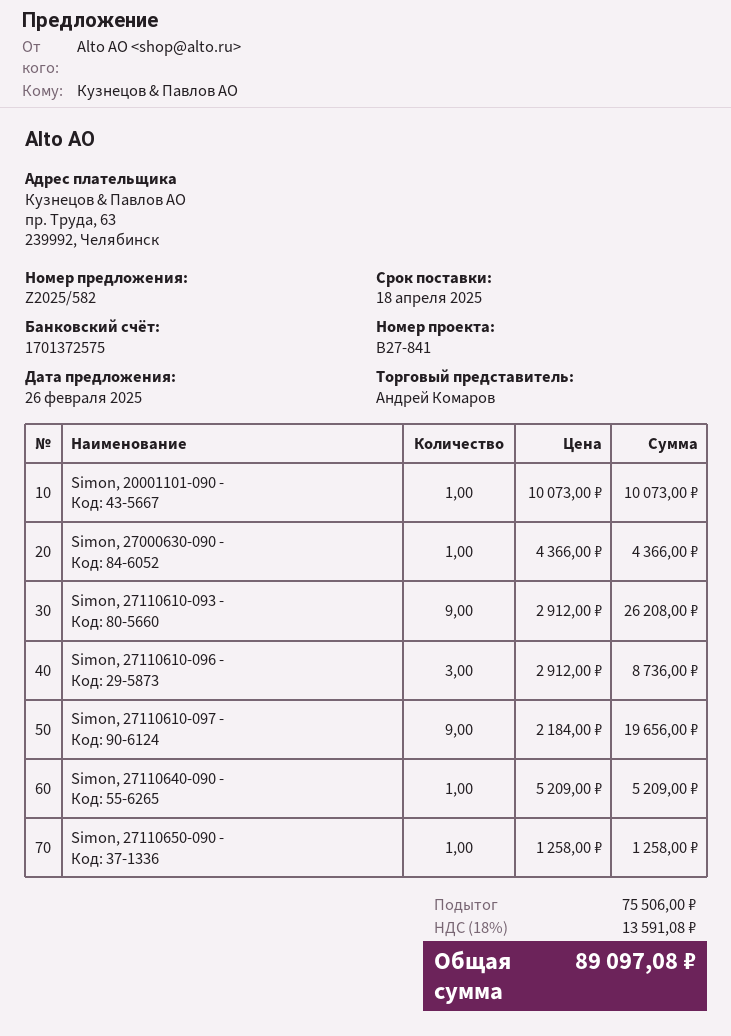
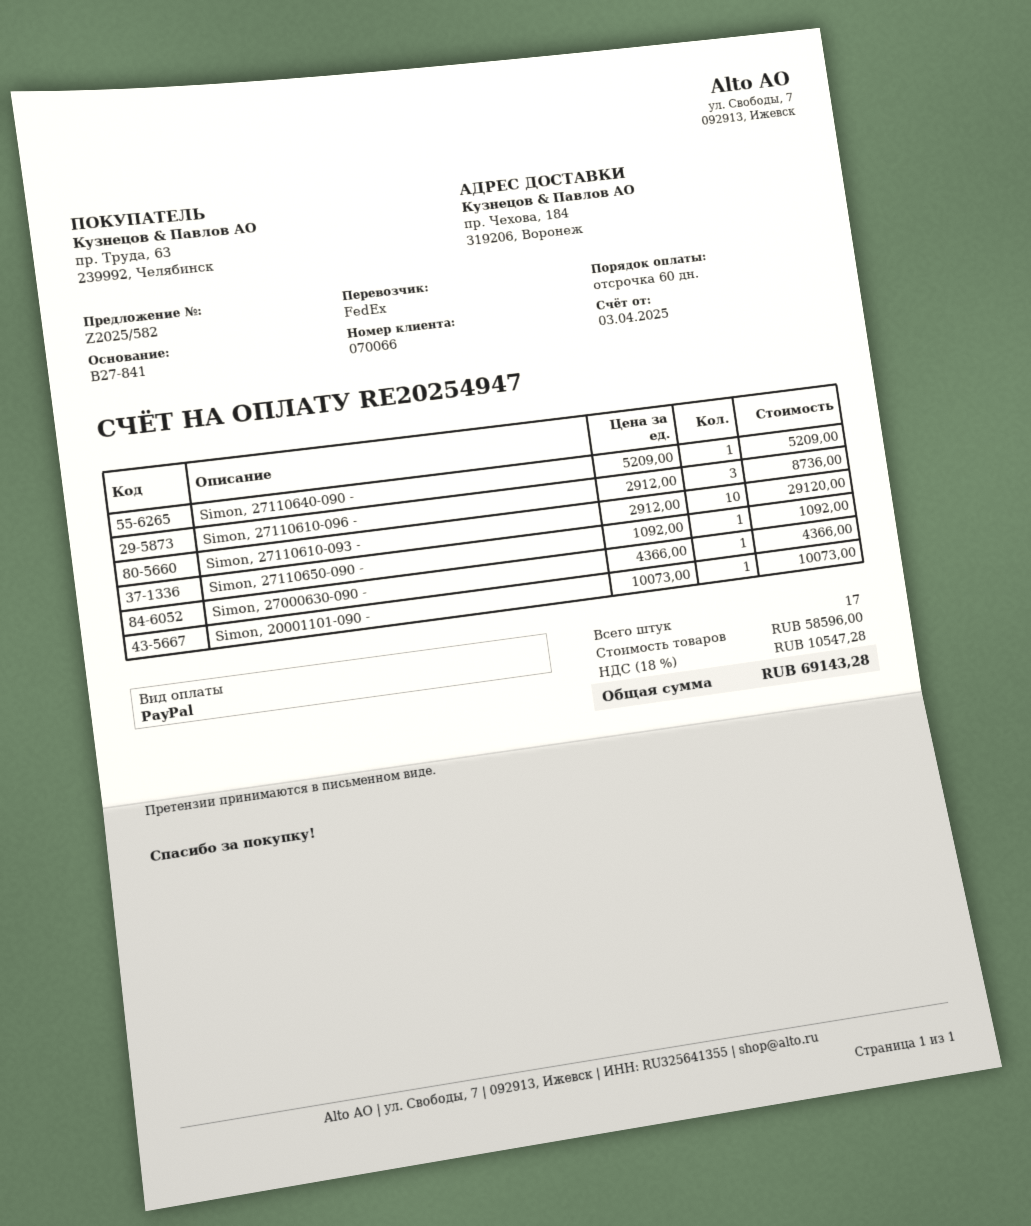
Simon, 27110610-093 -: 9 x 2912.00 = 26208.00 -> 10 x 2912.00 = 29120.00
Simon, 27110610-097 -: 9 x 2184.00 = 19656.00 -> none
Simon, 27110650-090 -: 1 x 1258.00 = 1258.00 -> 1 x 1092.00 = 1092.00
subtotal: 75506.00 -> 58596.00
tax: 18% = 13591.08 -> 18% = 10547.28
total: 89097.08 -> 69143.28

